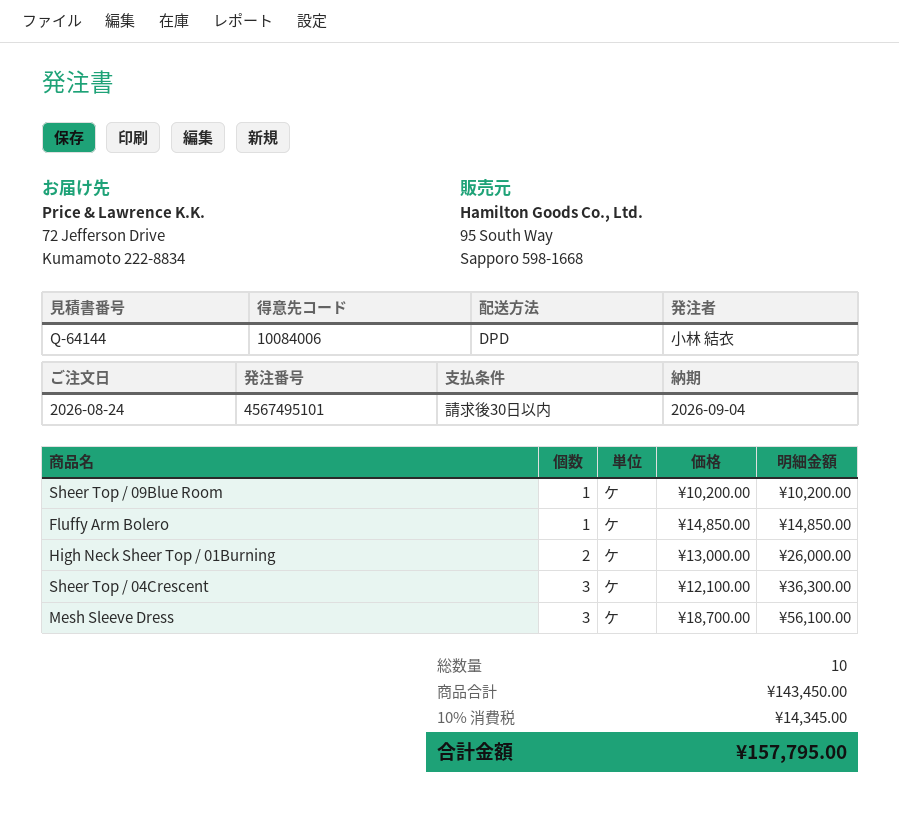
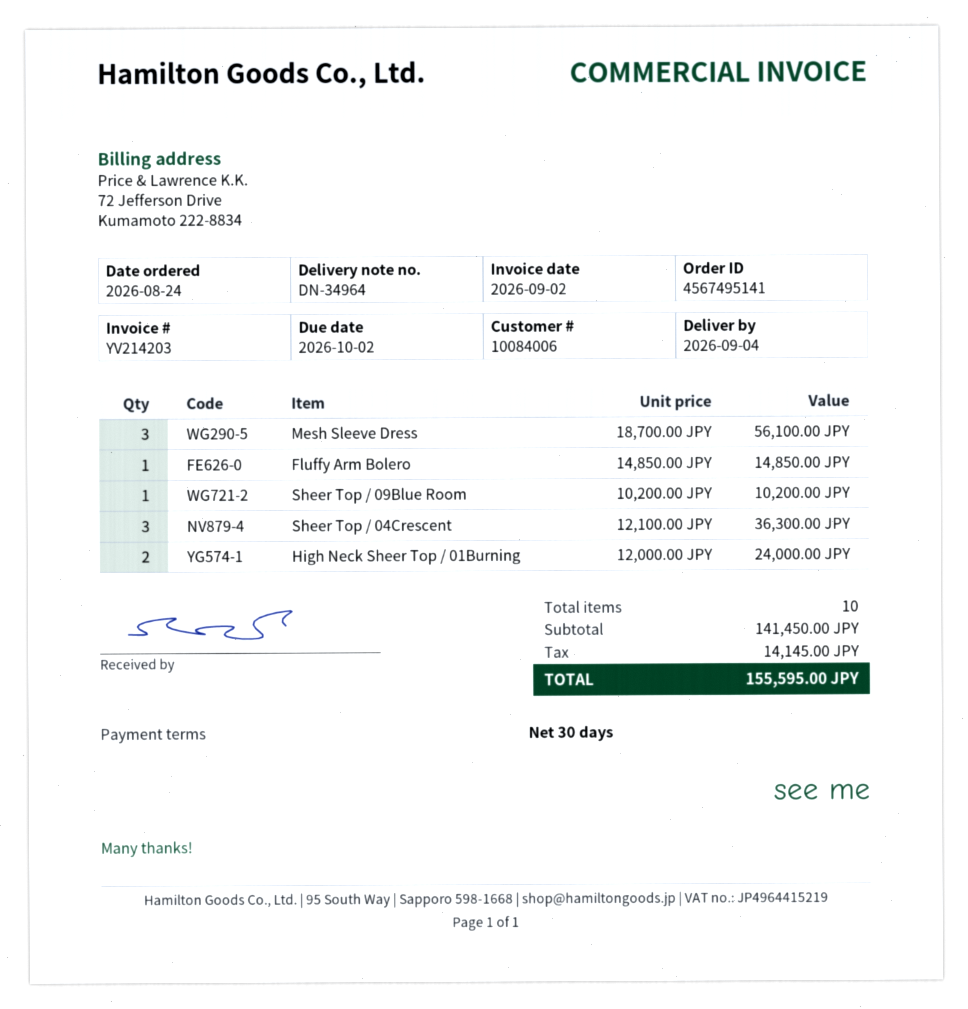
order number: 4567495101 -> 4567495141
High Neck Sheer Top / 01Burning: 2 x 13000.00 = 26000.00 -> 2 x 12000.00 = 24000.00
subtotal: 143450.00 -> 141450.00
tax: 14345.00 -> 14145.00
total: 157795.00 -> 155595.00

